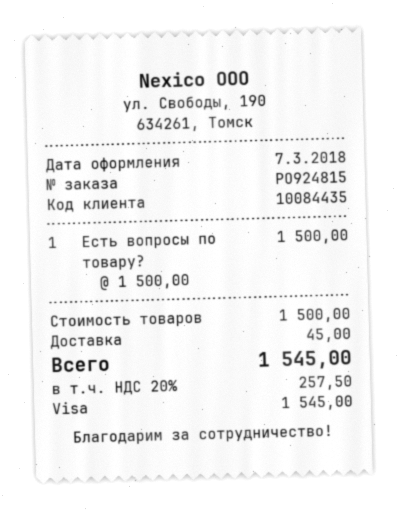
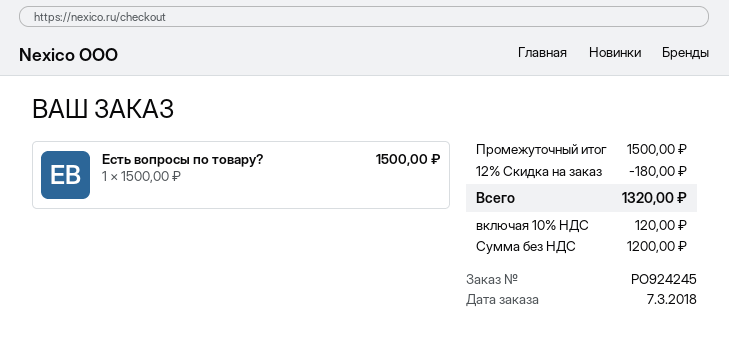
order number: PO924815 -> PO924245
discount: none -> 12% = 180.00
shipping: 45.00 -> none
tax: 20% = 257.50 -> 10% = 120.00
total: 1545.00 -> 1320.00

